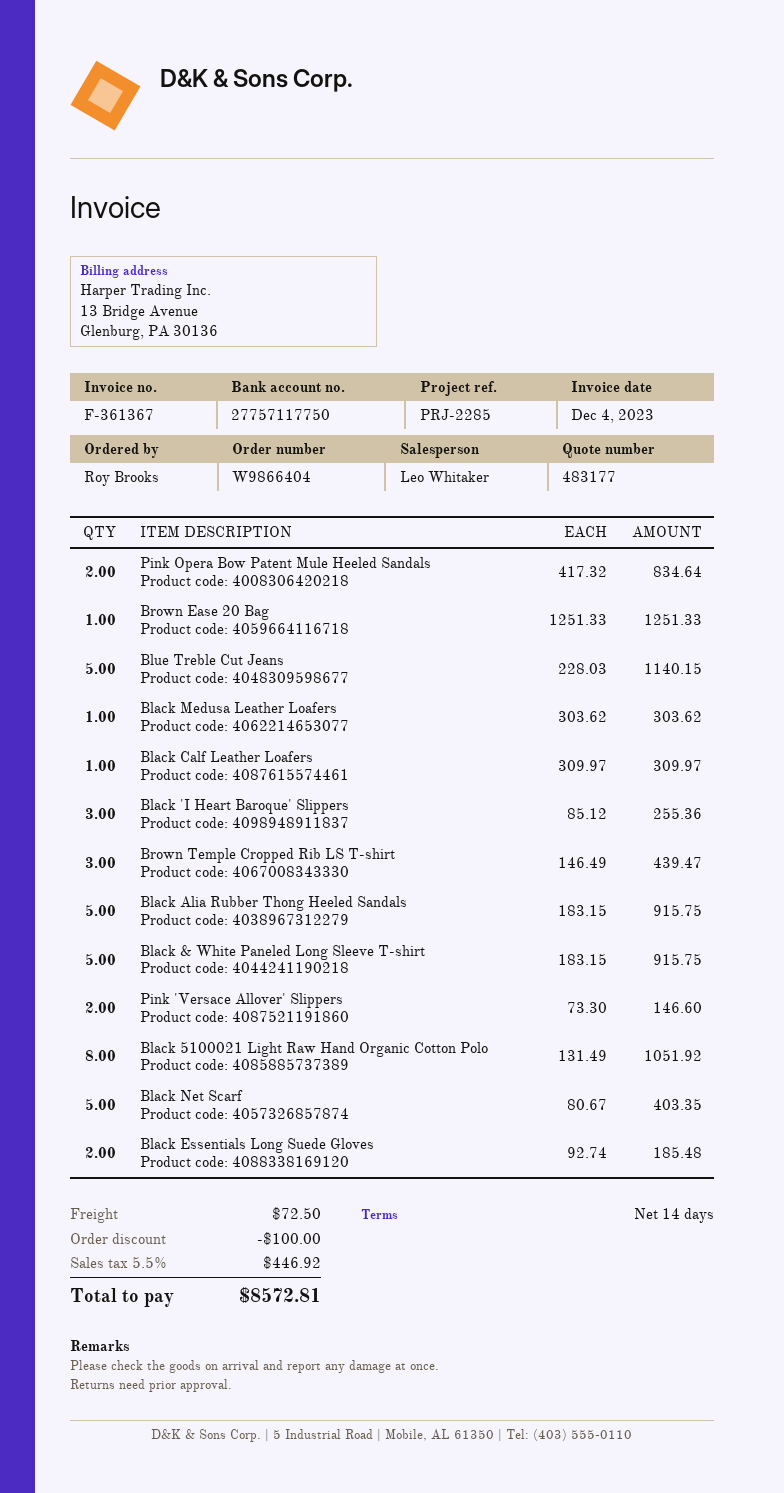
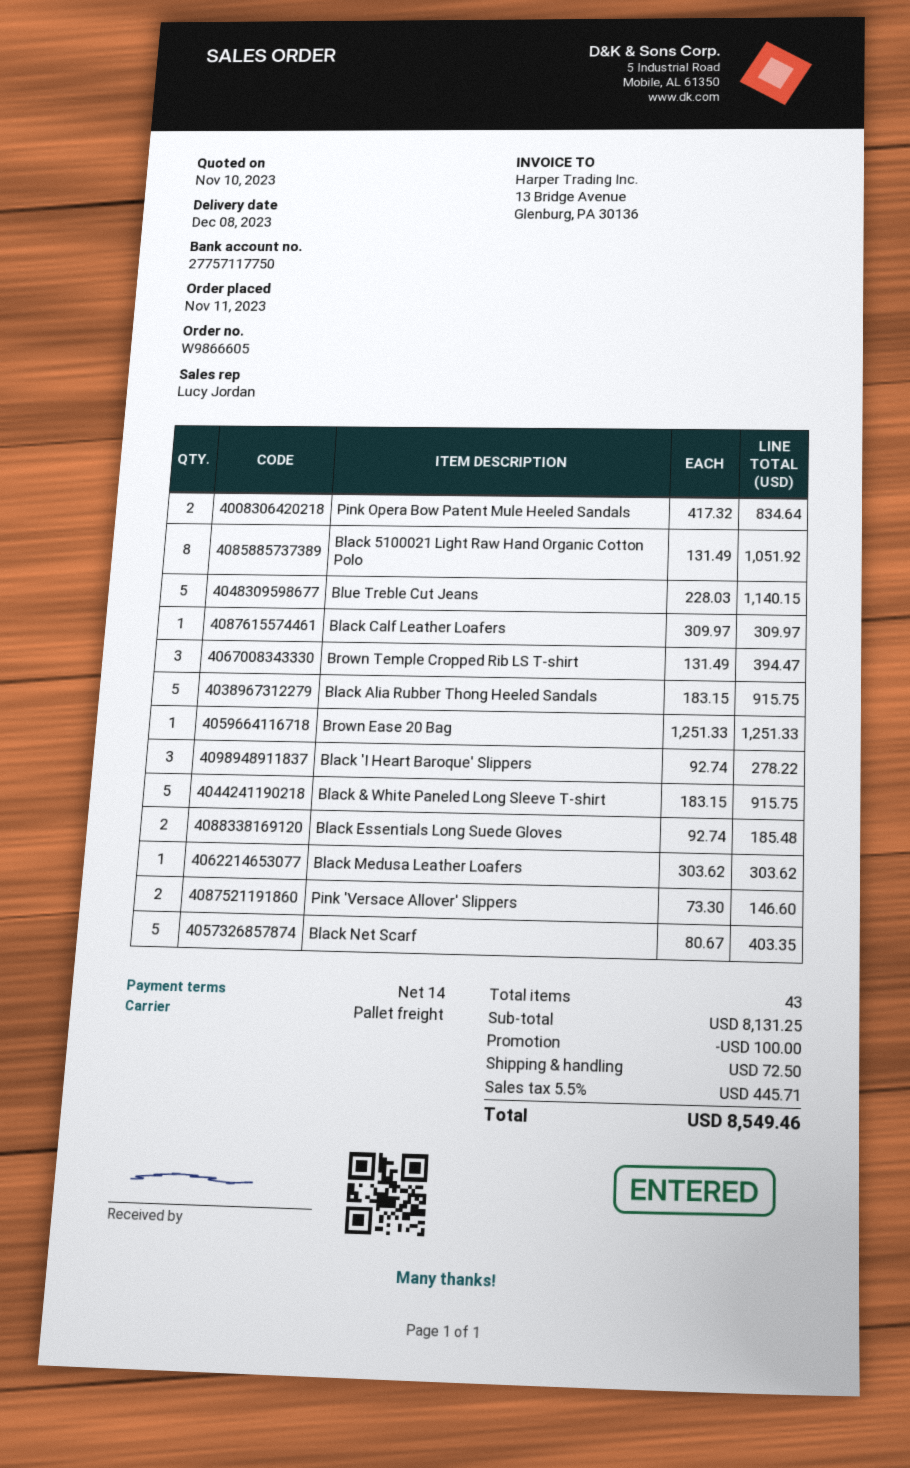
order number: W9866404 -> W9866605
sales rep: Leo Whitaker -> Lucy Jordan
Black 'I Heart Baroque' Slippers: 3 x 85.12 = 255.36 -> 3 x 92.74 = 278.22
Brown Temple Cropped Rib LS T-shirt: 3 x 146.49 = 439.47 -> 3 x 131.49 = 394.47
tax: 5.5% = 446.92 -> 5.5% = 445.71
total: 8572.81 -> 8549.46

